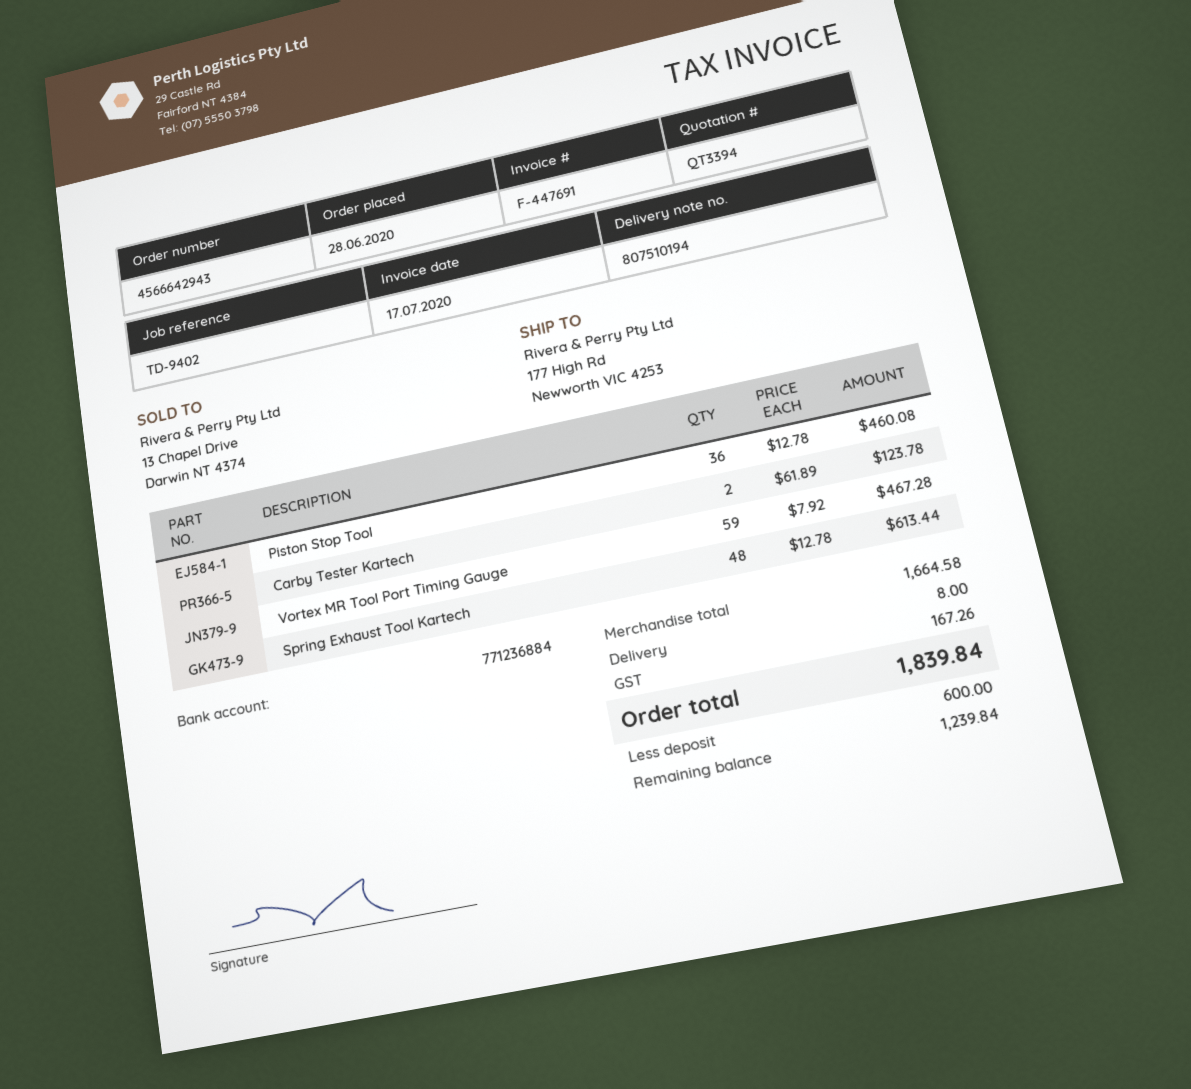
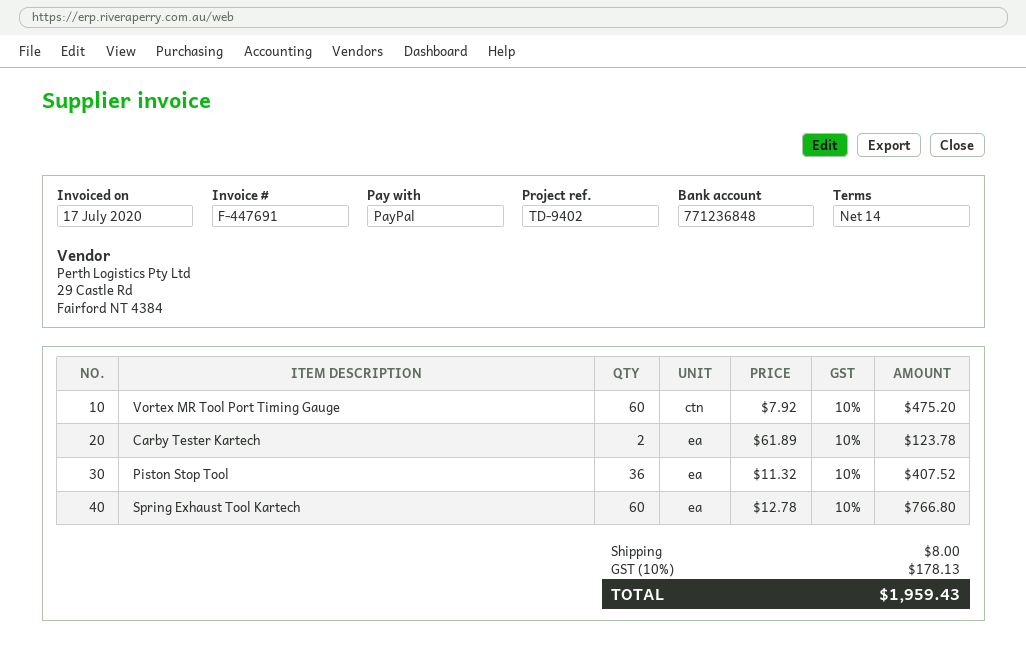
bank account: 771236884 -> 771236848
Piston Stop Tool: 36 x 12.78 = 460.08 -> 36 x 11.32 = 407.52
Vortex MR Tool Port Timing Gauge: 59 x 7.92 = 467.28 -> 60 x 7.92 = 475.20
Spring Exhaust Tool Kartech: 48 x 12.78 = 613.44 -> 60 x 12.78 = 766.80
tax: 167.26 -> 178.13
total: 1839.84 -> 1959.43

